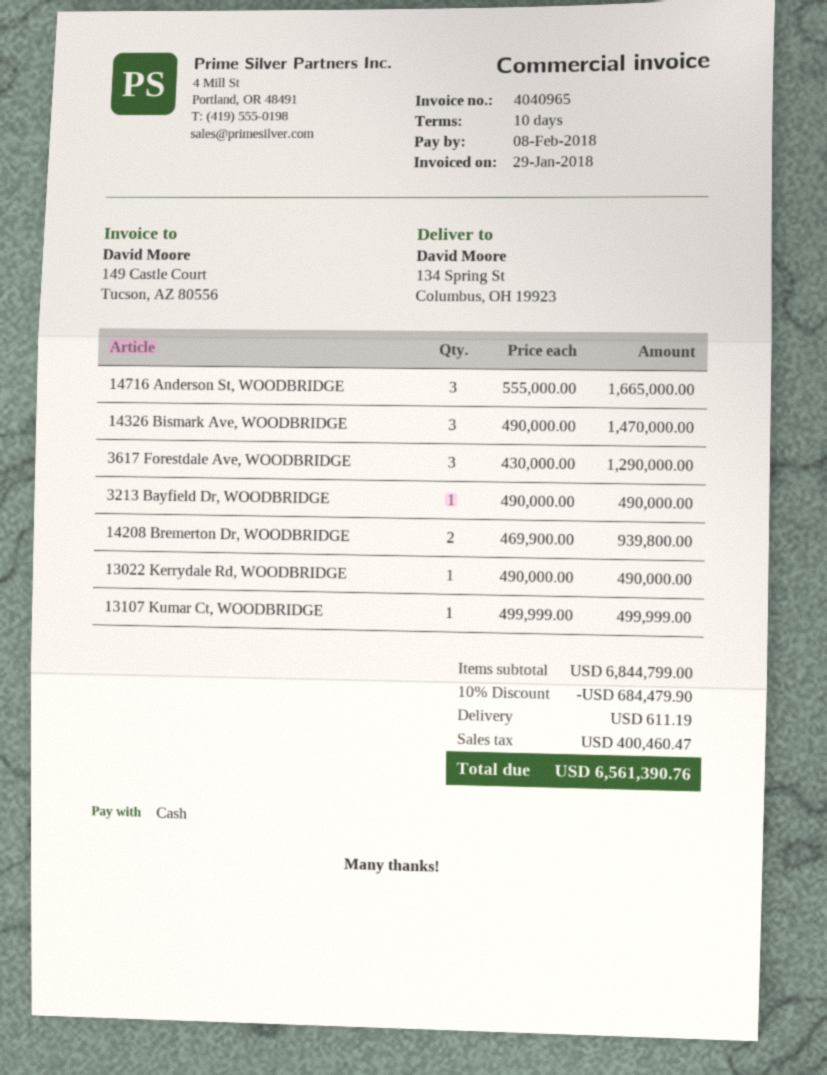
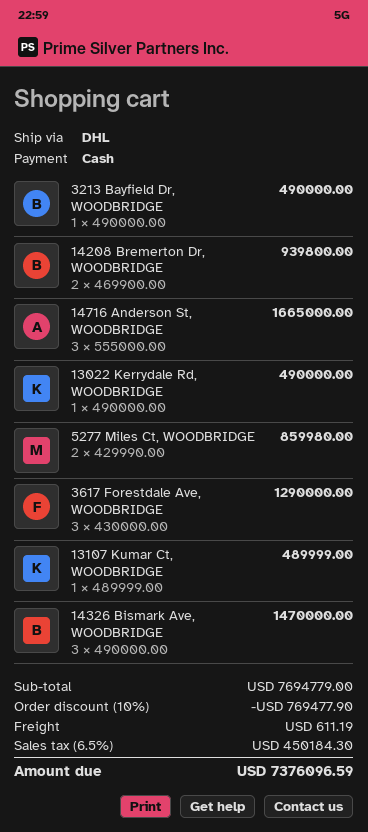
13107 Kumar Ct, WOODBRIDGE: 1 x 499999.00 = 499999.00 -> 1 x 489999.00 = 489999.00
5277 Miles Ct, WOODBRIDGE: none -> 2 x 429990.00 = 859980.00
subtotal: 6844799.00 -> 7694779.00
discount: 10% = 684479.90 -> 10% = 769477.90
tax: 400460.47 -> 450184.30
total: 6561390.76 -> 7376096.59

